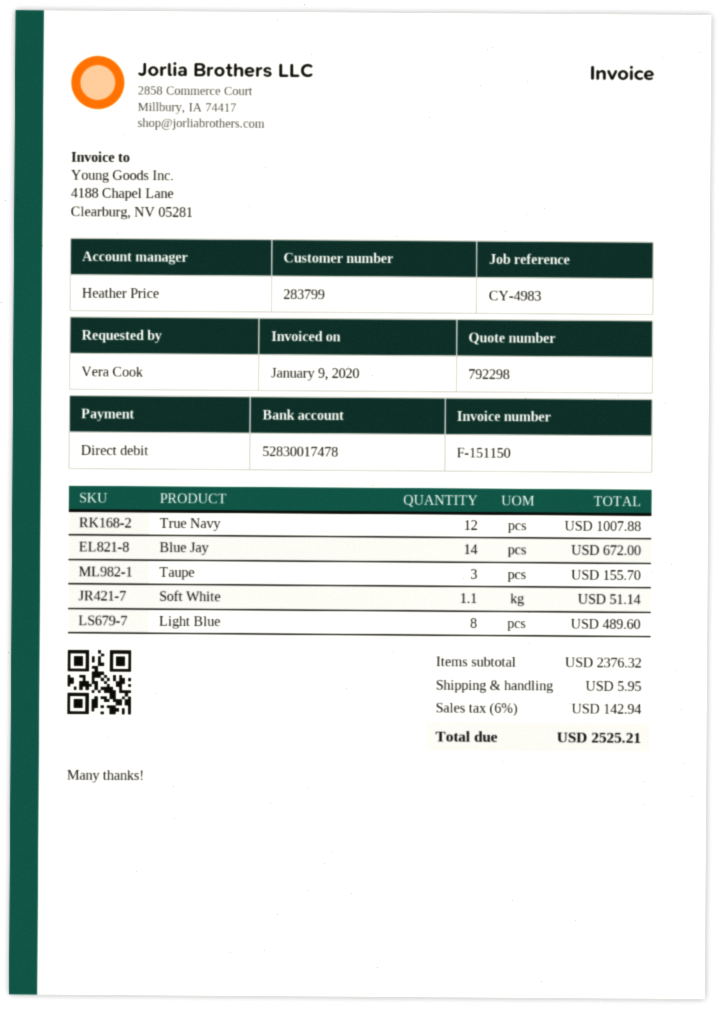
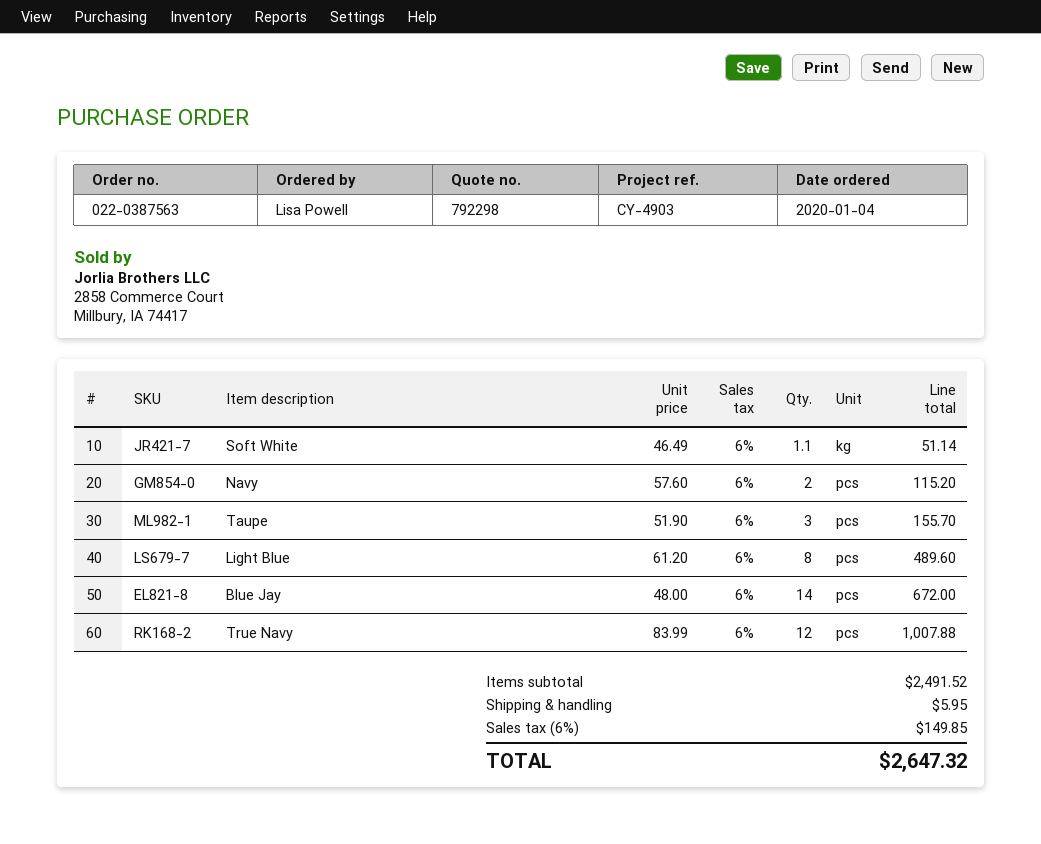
reference: CY-4983 -> CY-4903
ordered by: Vera Cook -> Lisa Powell
Navy: none -> 2 for 115.20
subtotal: 2376.32 -> 2491.52
tax: 6% = 142.94 -> 6% = 149.85
total: 2525.21 -> 2647.32

